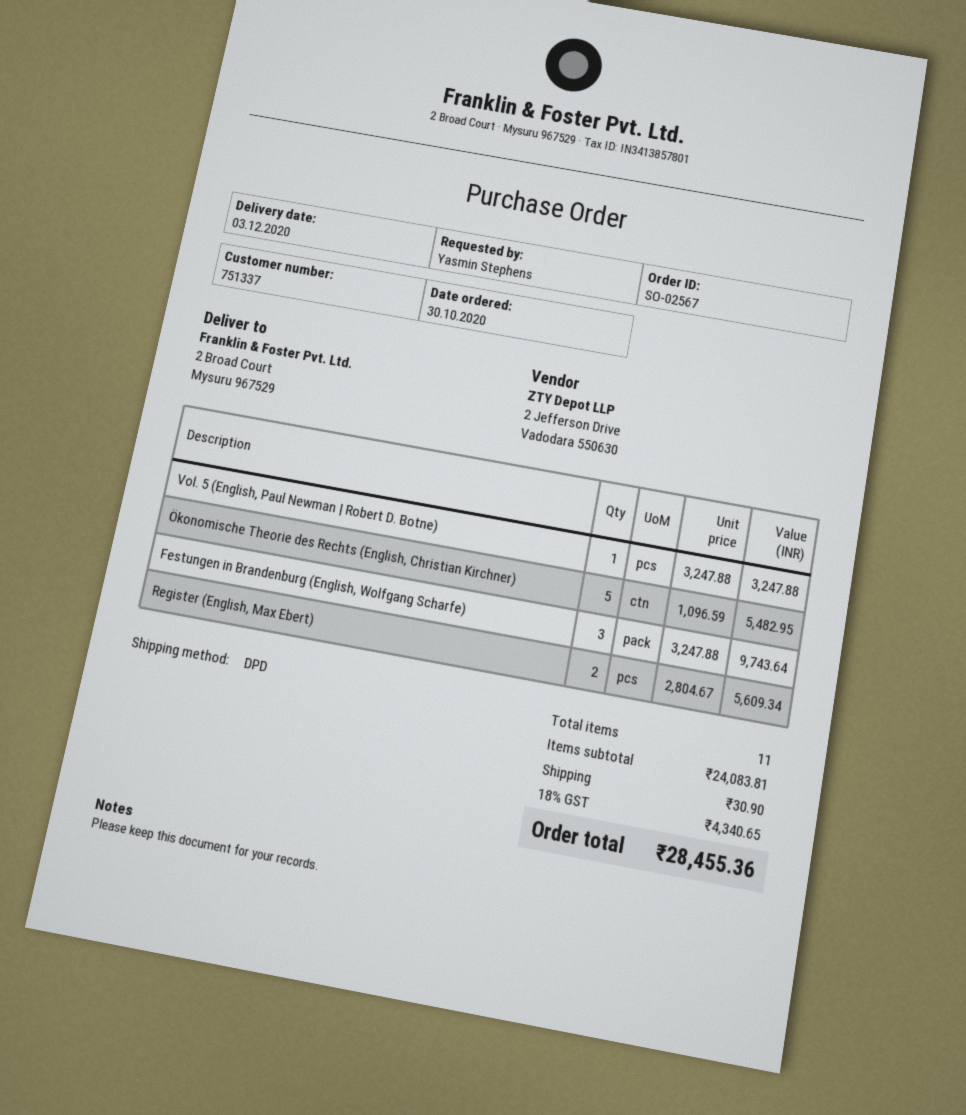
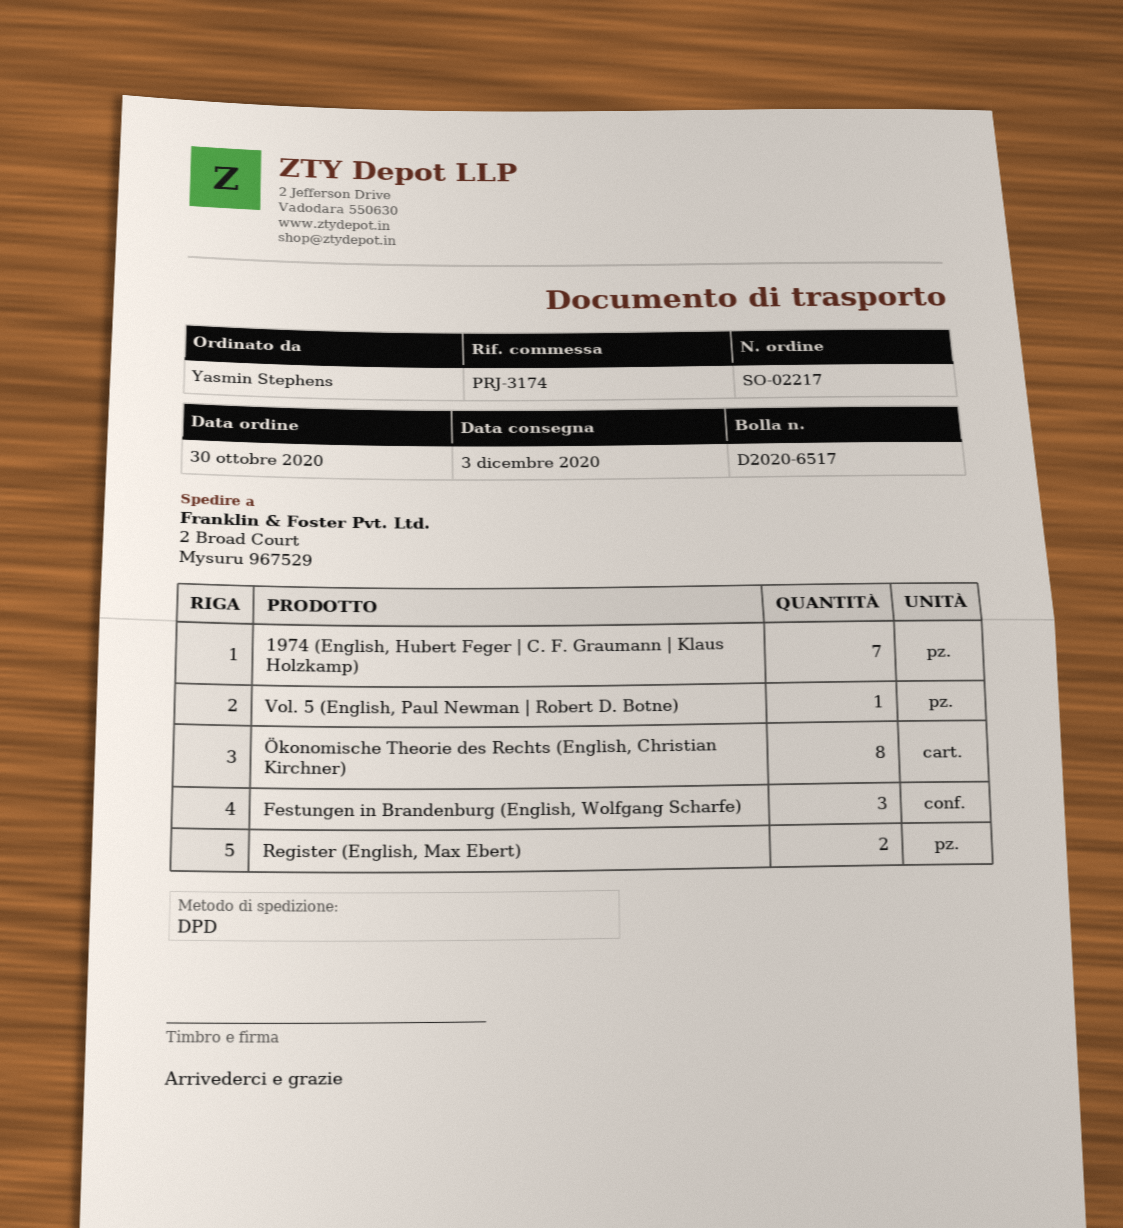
order number: SO-02567 -> SO-02217
Ökonomische Theorie des Rechts (English, Christian Kirchner): 5 -> 8
1974 (English, Hubert Feger | C. F. Graumann | Klaus Holzkamp): none -> 7

